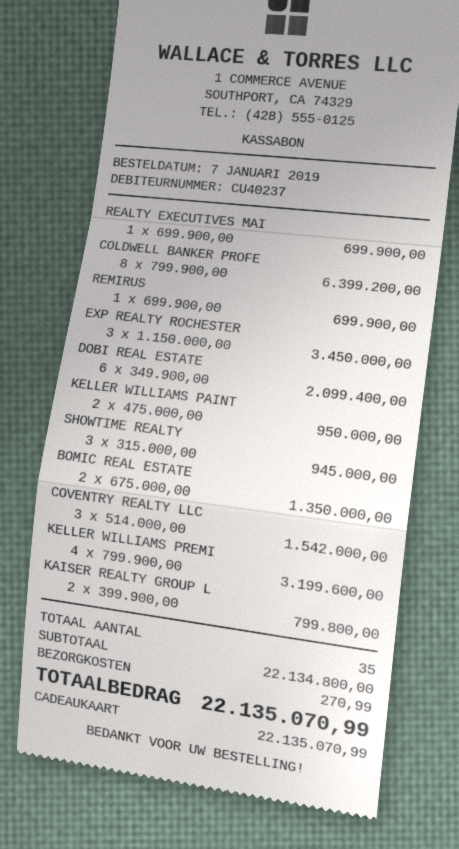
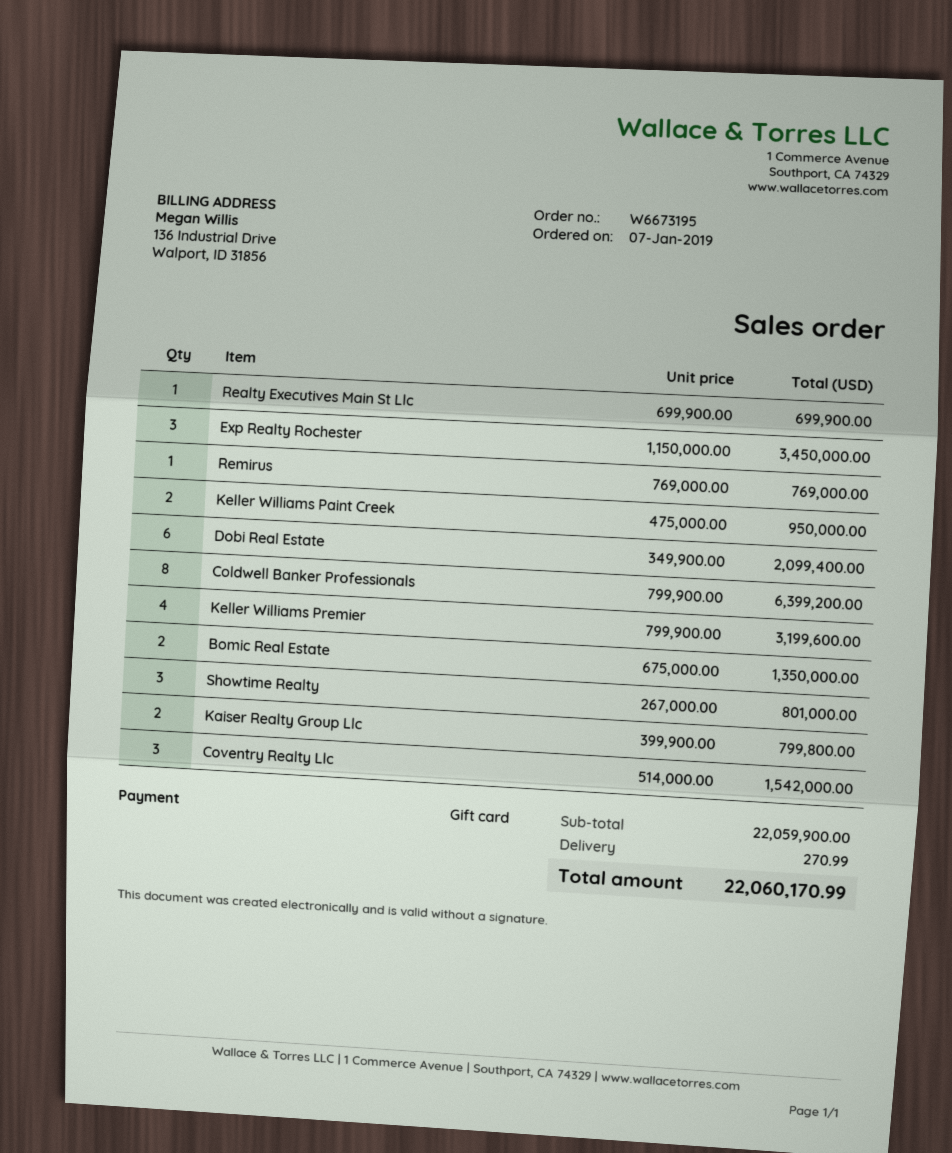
REMIRUS: 1 x 699900.00 = 699900.00 -> 1 x 769000.00 = 769000.00
SHOWTIME REALTY: 3 x 315000.00 = 945000.00 -> 3 x 267000.00 = 801000.00
subtotal: 22134800.00 -> 22059900.00
total: 22135070.99 -> 22060170.99

